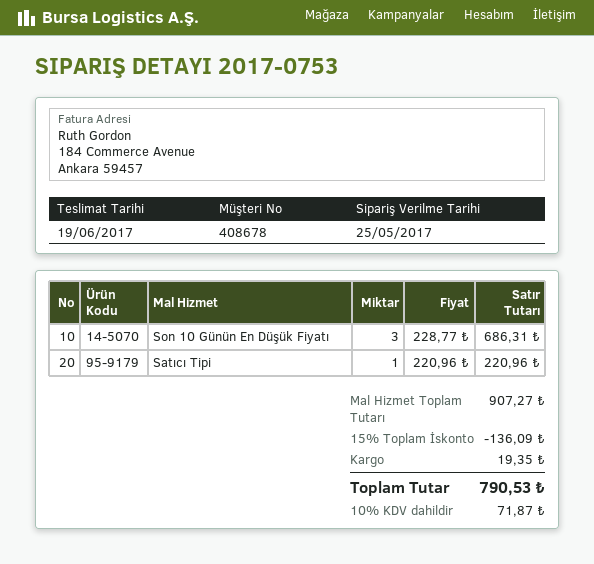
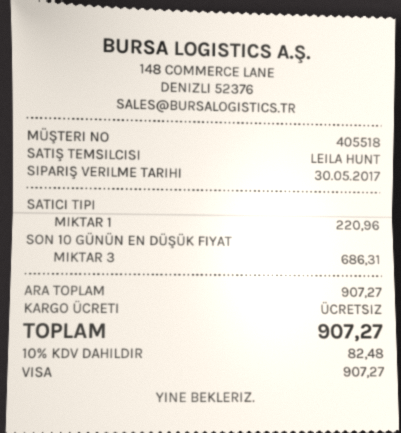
order date: 2017-05-25 -> 2017-05-30
customer number: 408678 -> 405518
discount: 15% = 136.09 -> none
shipping: 19.35 -> 0.00
tax: 10% = 71.87 -> 10% = 82.48
total: 790.53 -> 907.27

